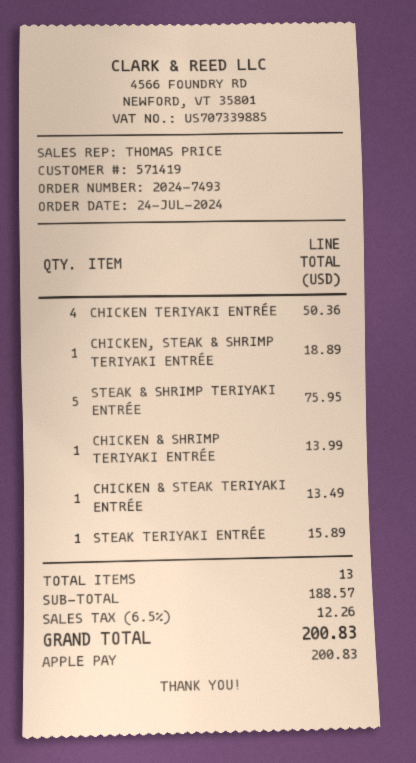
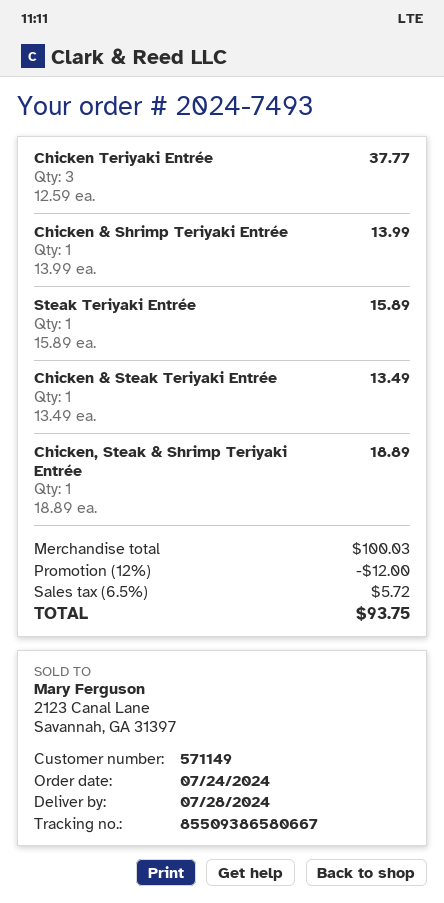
customer number: 571419 -> 571149
CHICKEN TERIYAKI ENTRÉE: 4 for 50.36 -> 3 for 37.77
STEAK & SHRIMP TERIYAKI ENTRÉE: 5 for 75.95 -> none
subtotal: 188.57 -> 100.03
discount: none -> 12% = 12.00
tax: 6.5% = 12.26 -> 6.5% = 5.72
total: 200.83 -> 93.75

